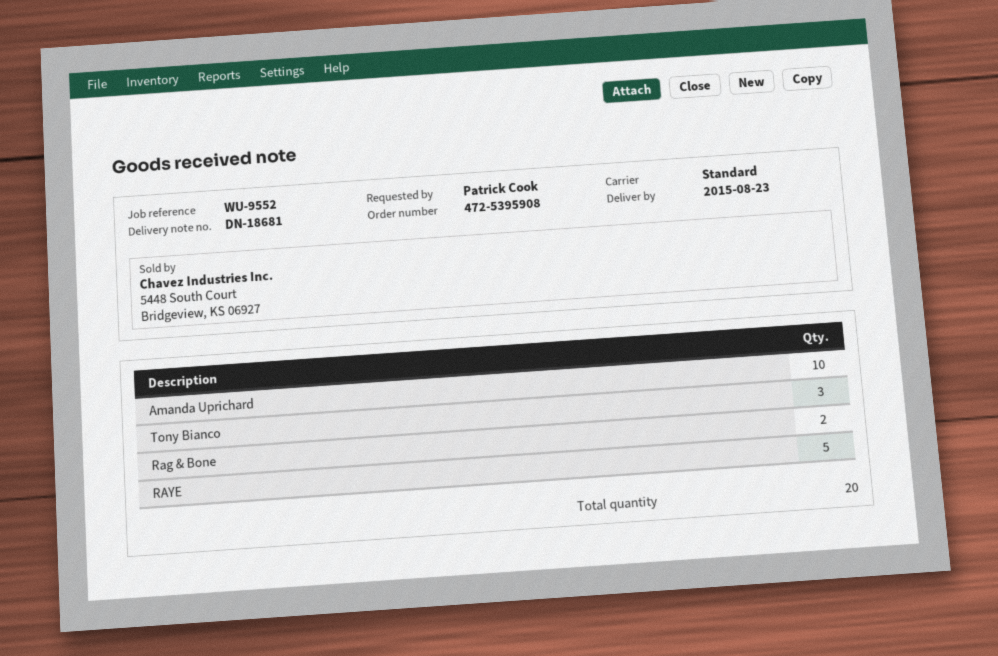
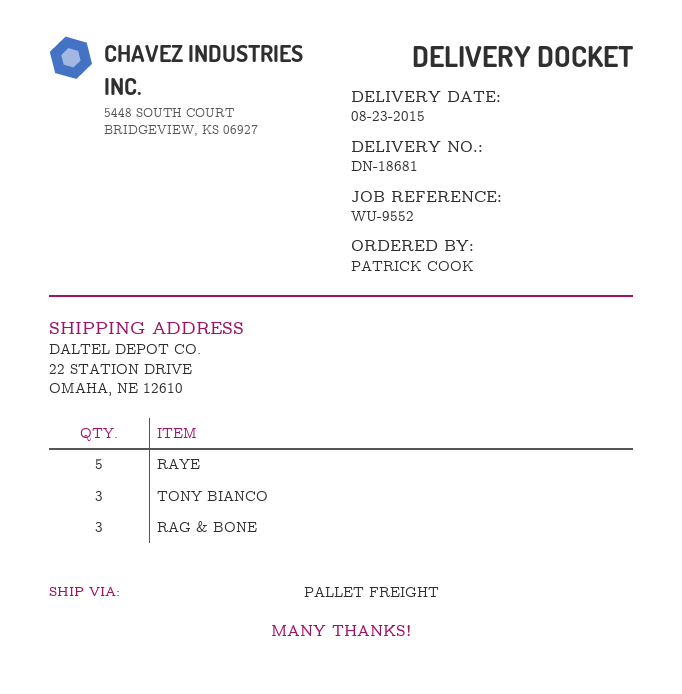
shipping method: standard -> pallet freight
Amanda Uprichard: 10 -> none
Rag & Bone: 2 -> 3

